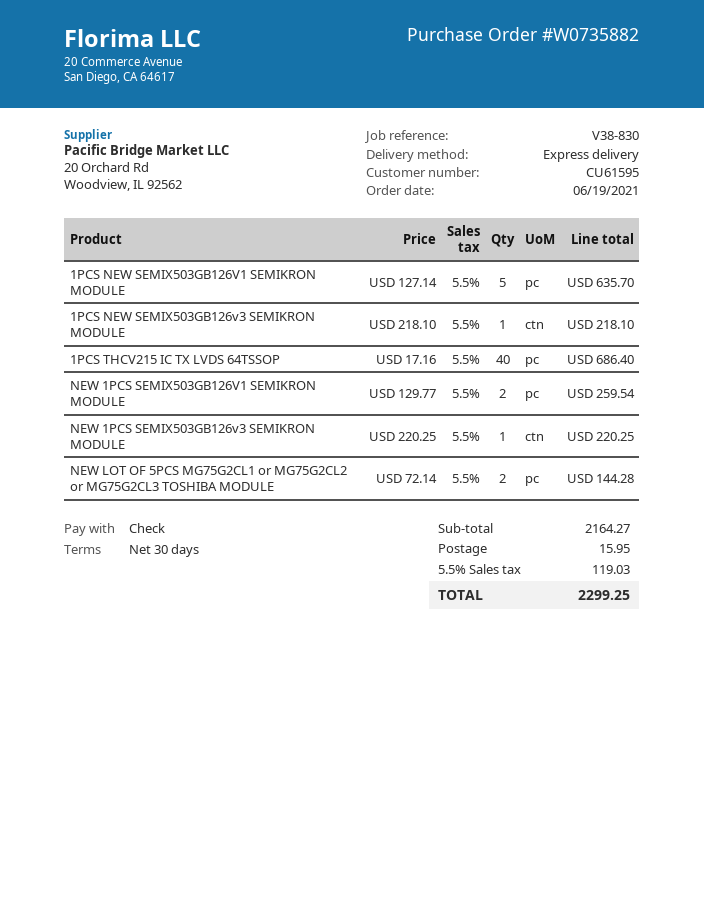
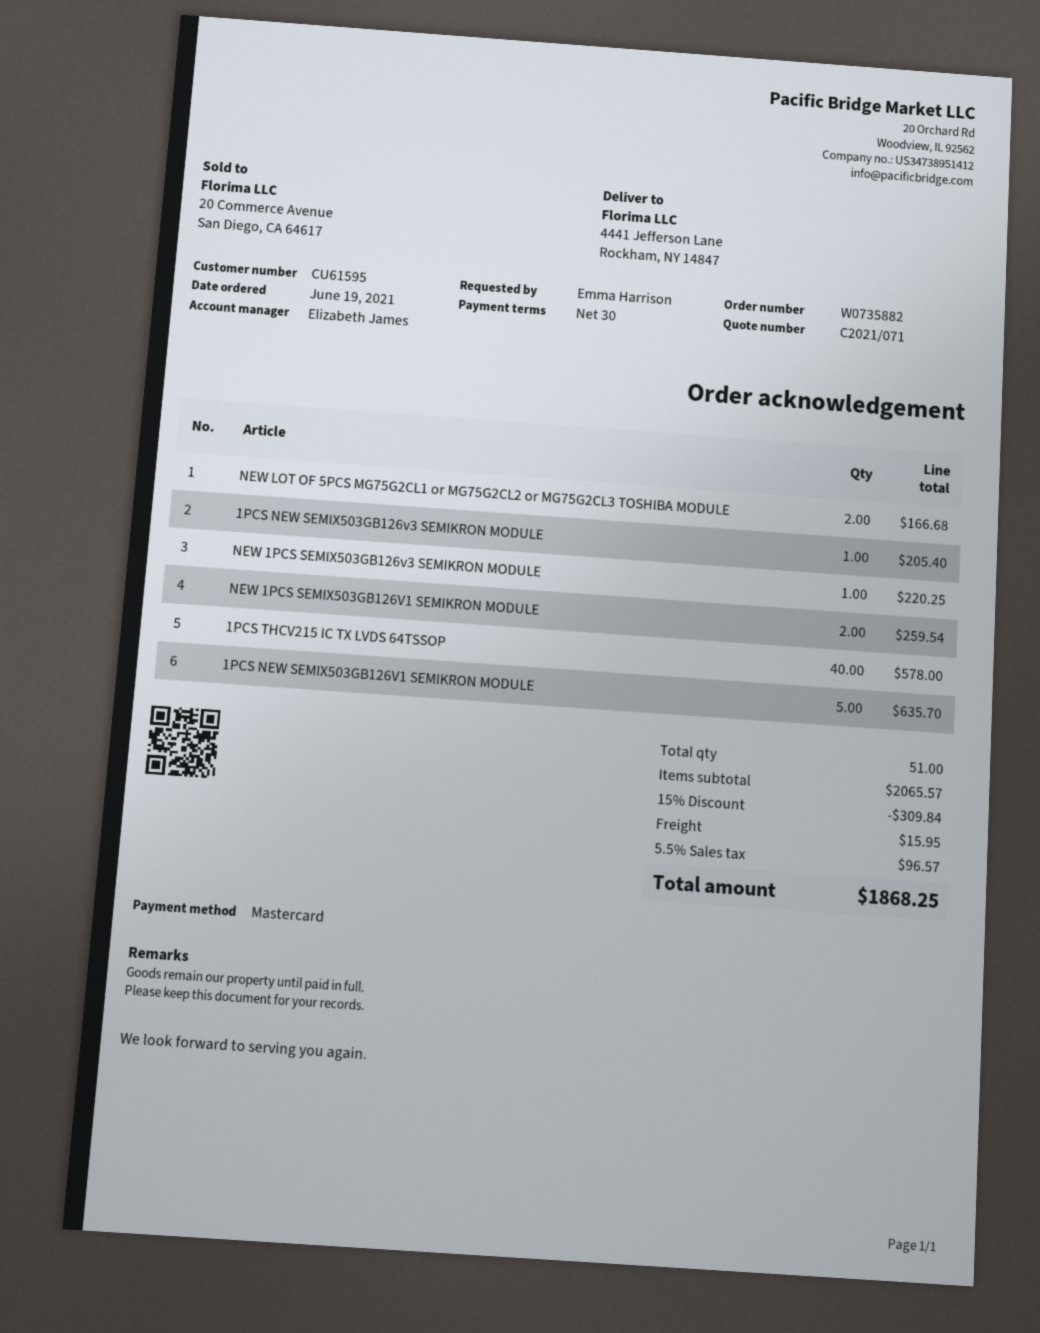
payment method: cheque -> Mastercard
1PCS NEW SEMIX503GB126v3 SEMIKRON MODULE: 1 for 218.10 -> 1 for 205.40
1PCS THCV215 IC TX LVDS 64TSSOP: 40 for 686.40 -> 40 for 578.00
NEW LOT OF 5PCS MG75G2CL1 or MG75G2CL2 or MG75G2CL3 TOSHIBA MODULE: 2 for 144.28 -> 2 for 166.68
subtotal: 2164.27 -> 2065.57
discount: none -> 15% = 309.84
tax: 5.5% = 119.03 -> 5.5% = 96.57
total: 2299.25 -> 1868.25

